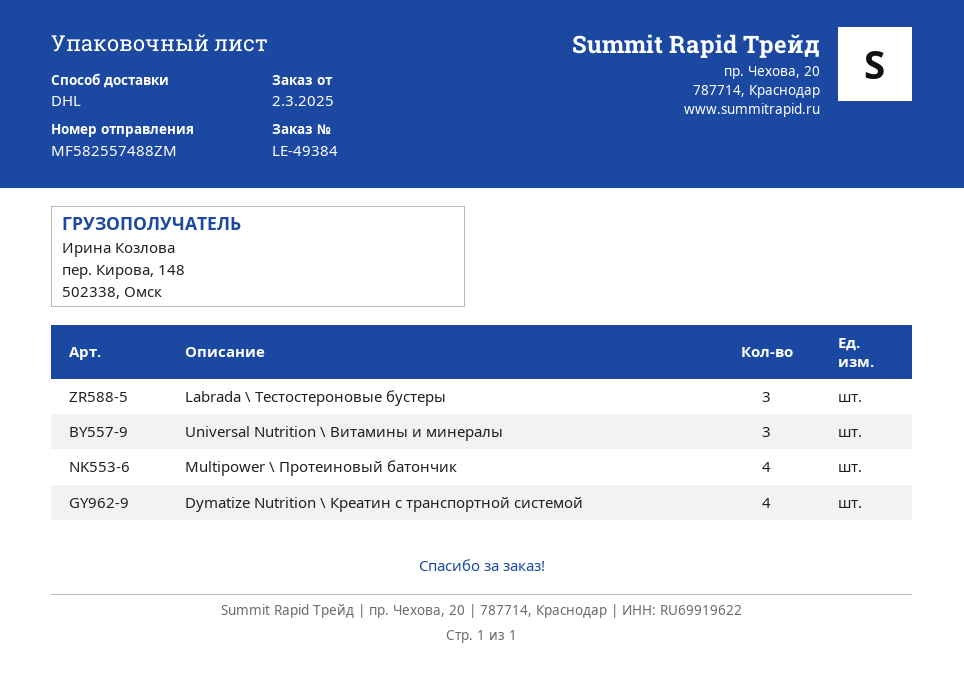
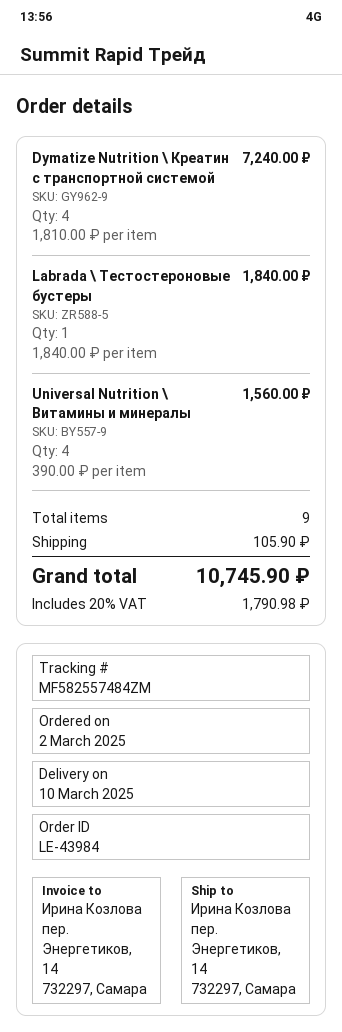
order number: LE-49384 -> LE-43984
tracking number: MF582557488ZM -> MF582557484ZM
ship to: пер. Кирова, 148, 502338, Омск -> пер. Энергетиков, 14, 732297, Самара
Labrada \ Тестостероновые бустеры: 3 -> 1
Universal Nutrition \ Витамины и минералы: 3 -> 4
Multipower \ Протеиновый батончик: 4 -> none

